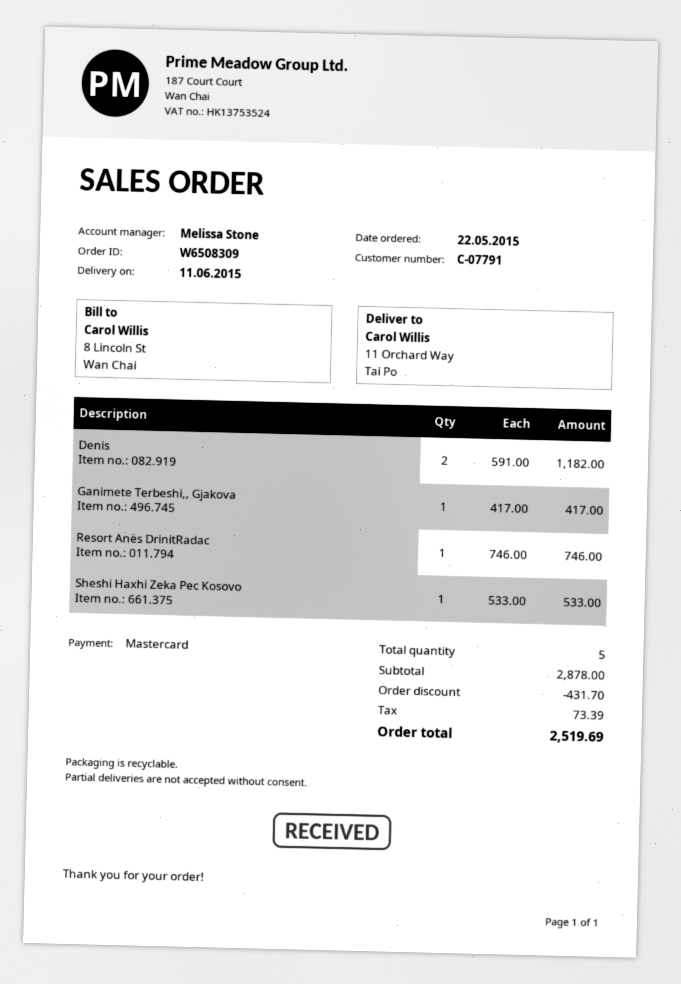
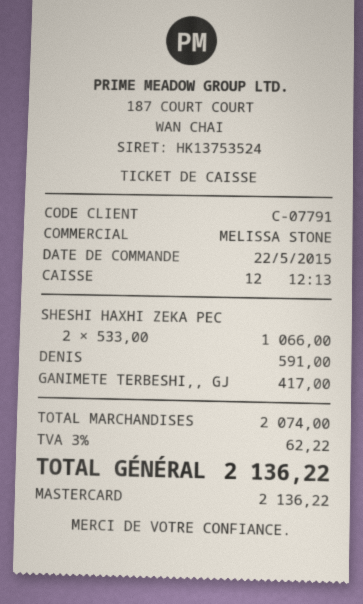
Denis: 2 x 591.00 = 1182.00 -> 1 x 591.00 = 591.00
Resort Anës DrinitRadac: 1 x 746.00 = 746.00 -> none
Sheshi Haxhi Zeka Pec Kosovo: 1 x 533.00 = 533.00 -> 2 x 533.00 = 1066.00
subtotal: 2878.00 -> 2074.00
discount: 431.70 -> none
tax: 73.39 -> 62.22
total: 2519.69 -> 2136.22

